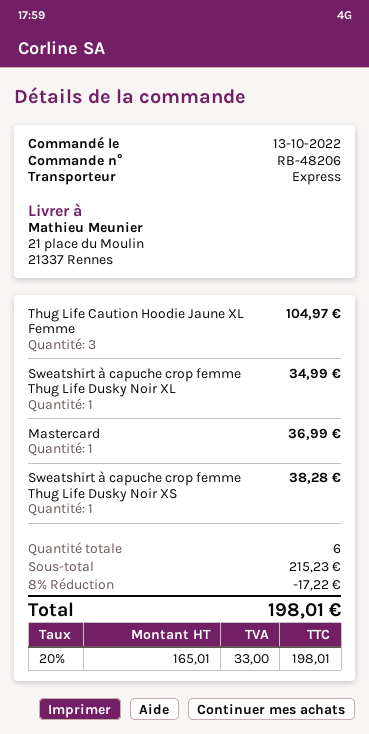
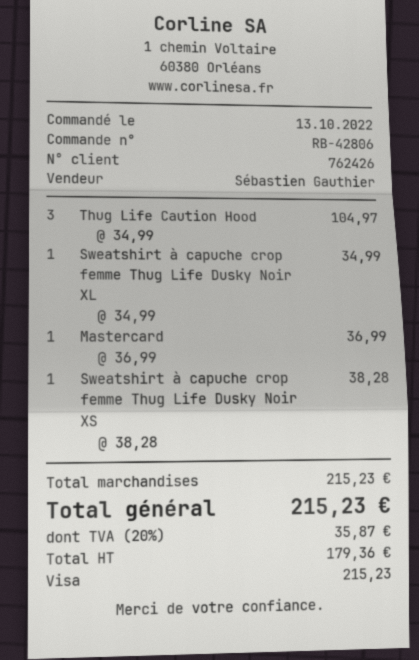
order number: RB-48206 -> RB-42806
discount: 8% = 17.22 -> none
net: 165.01 -> 179.36
tax: 20% = 33.00 -> 20% = 35.87
total: 198.01 -> 215.23

